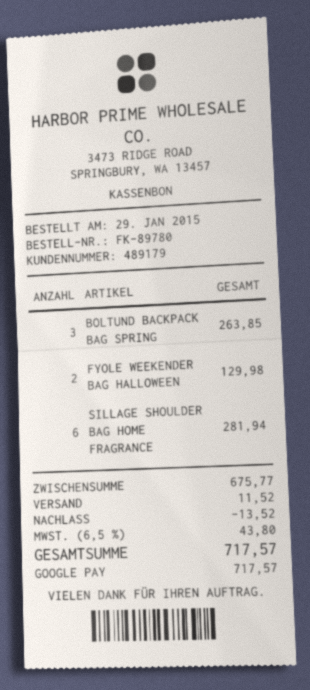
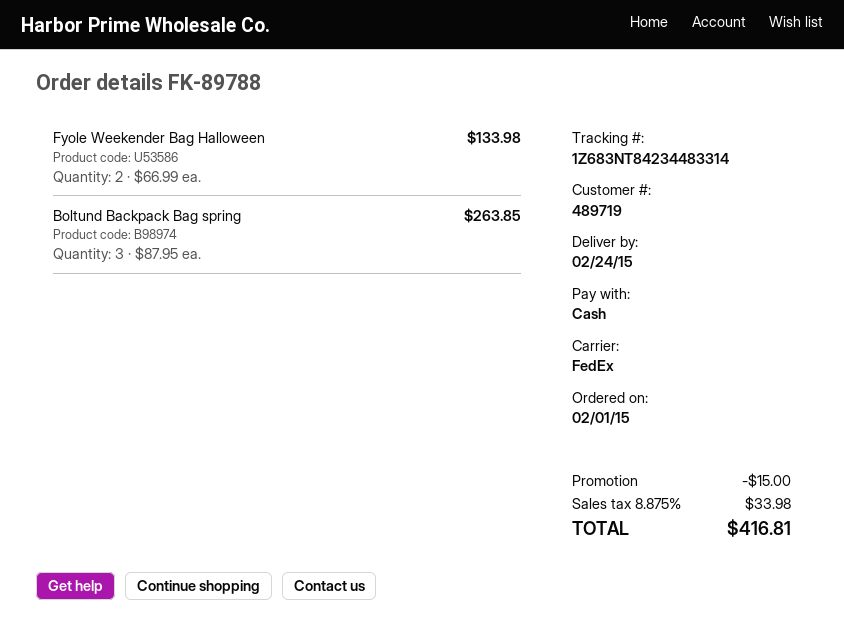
order number: FK-89780 -> FK-89788
order date: 2015-01-29 -> 2015-02-01
customer number: 489179 -> 489719
payment method: Google Pay -> cash
FYOLE WEEKENDER BAG HALLOWEEN: 2 for 129.98 -> 2 for 133.98
SILLAGE SHOULDER BAG HOME FRAGRANCE: 6 for 281.94 -> none
discount: 13.52 -> 15.00
shipping: 11.52 -> none
tax: 6.5% = 43.80 -> 8.875% = 33.98
total: 717.57 -> 416.81

